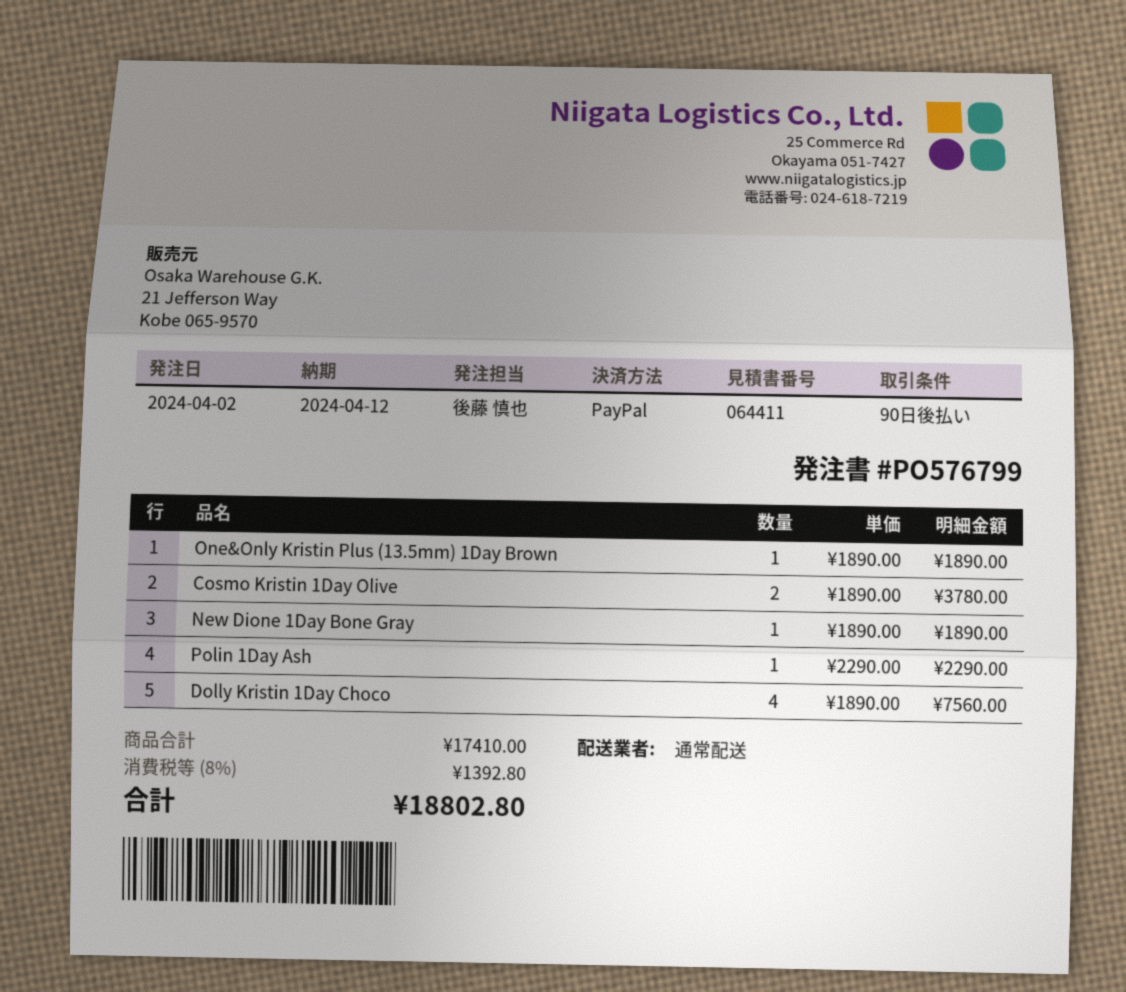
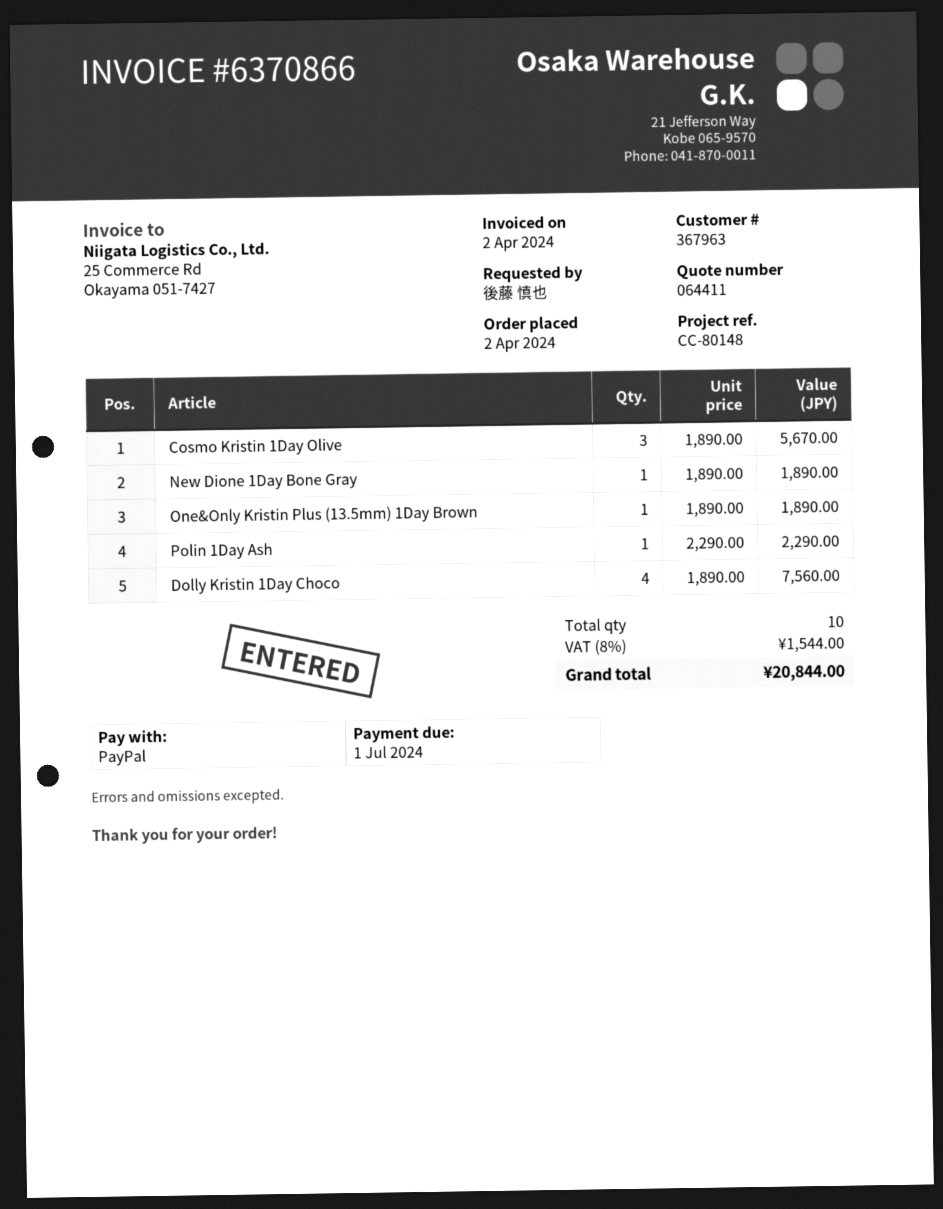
Cosmo Kristin 1Day Olive: 2 x 1890.00 = 3780.00 -> 3 x 1890.00 = 5670.00
tax: 8% = 1392.80 -> 8% = 1544.00
total: 18802.80 -> 20844.00

